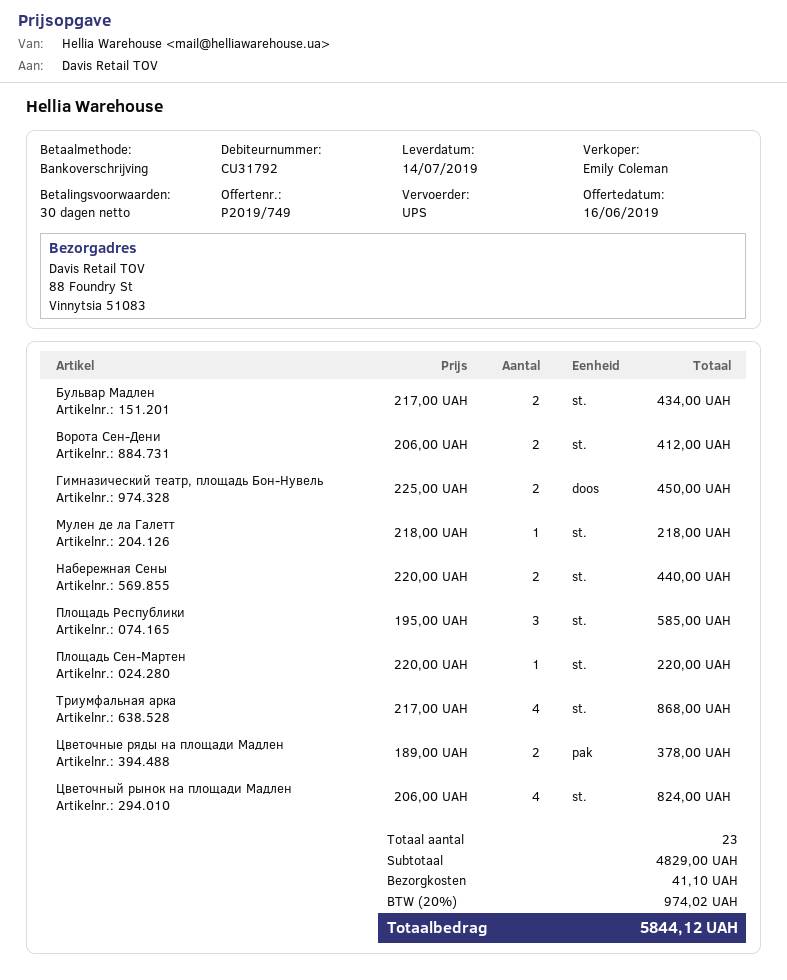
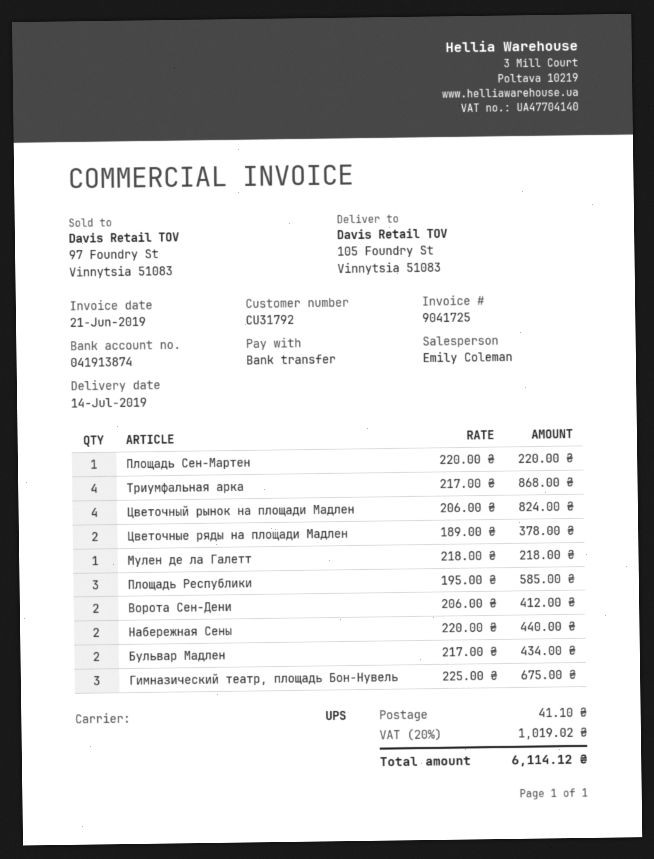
ship to: 88 Foundry St, Vinnytsia 51083 -> 105 Foundry St, Vinnytsia 51083
Гимназический театр, площадь Бон-Нувель: 2 x 225.00 = 450.00 -> 3 x 225.00 = 675.00
tax: 20% = 974.02 -> 20% = 1019.02
total: 5844.12 -> 6114.12

